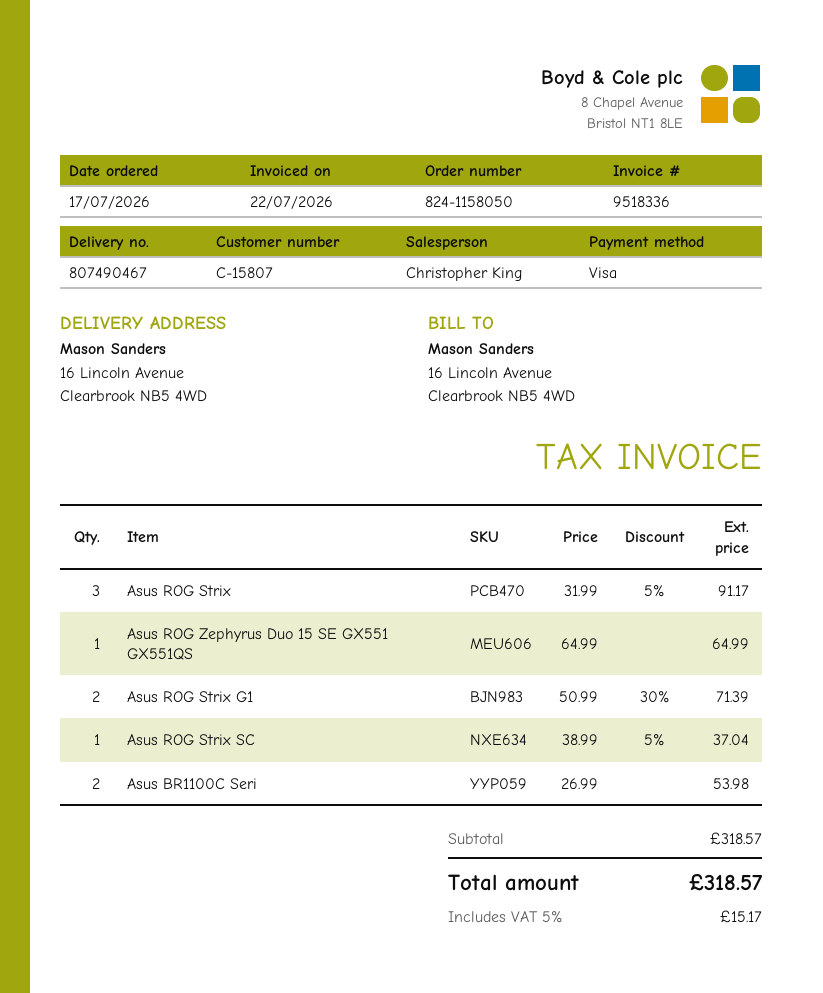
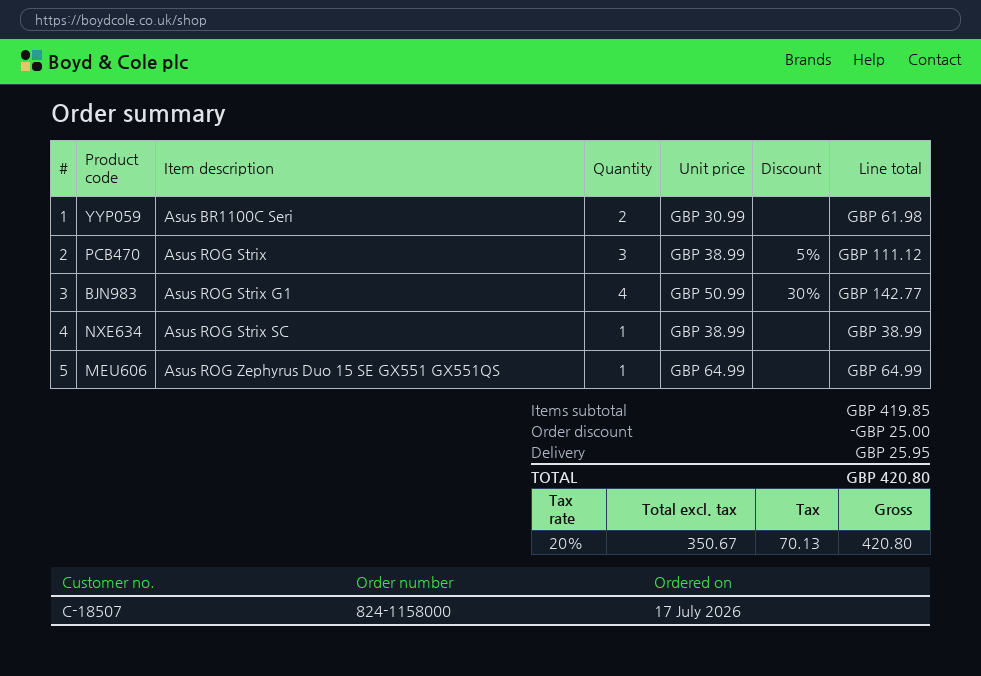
order number: 824-1158050 -> 824-1158000
customer number: C-15807 -> C-18507
Asus ROG Strix: 3 x 31.99 - 5% = 91.17 -> 3 x 38.99 - 5% = 111.12
Asus ROG Strix G1: 2 x 50.99 - 30% = 71.39 -> 4 x 50.99 - 30% = 142.77
Asus ROG Strix SC: 1 x 38.99 - 5% = 37.04 -> 1 x 38.99 = 38.99
Asus BR1100C Seri: 2 x 26.99 = 53.98 -> 2 x 30.99 = 61.98
subtotal: 318.57 -> 419.85
discount: none -> 25.00
shipping: none -> 25.95
tax: 5% = 15.17 -> 20% = 70.13
total: 318.57 -> 420.80

